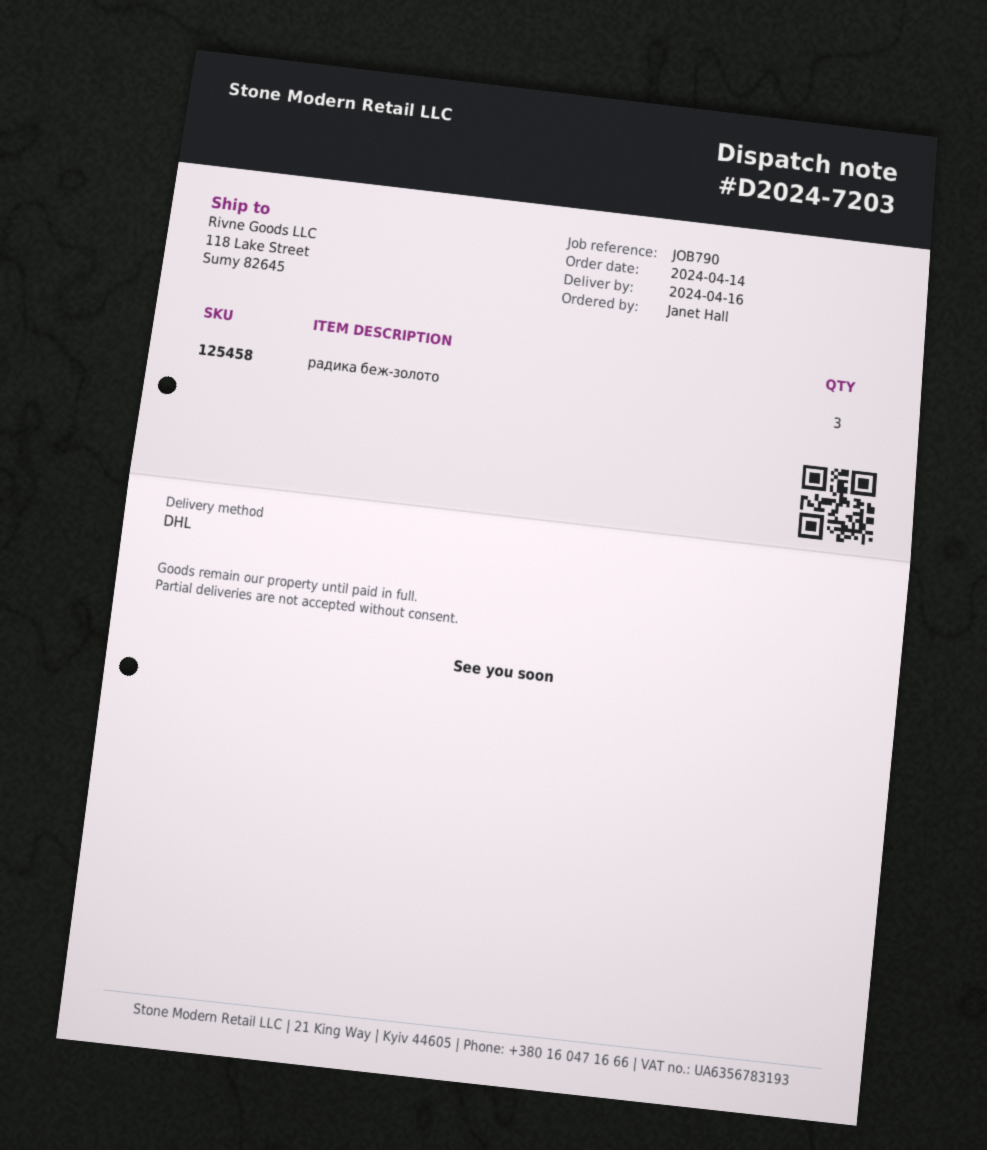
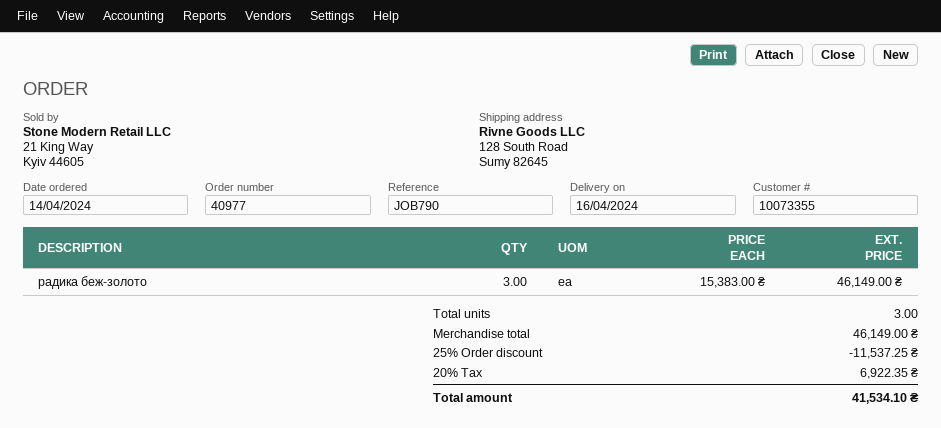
ship to: 118 Lake Street, Sumy 82645 -> 128 South Road, Sumy 82645

